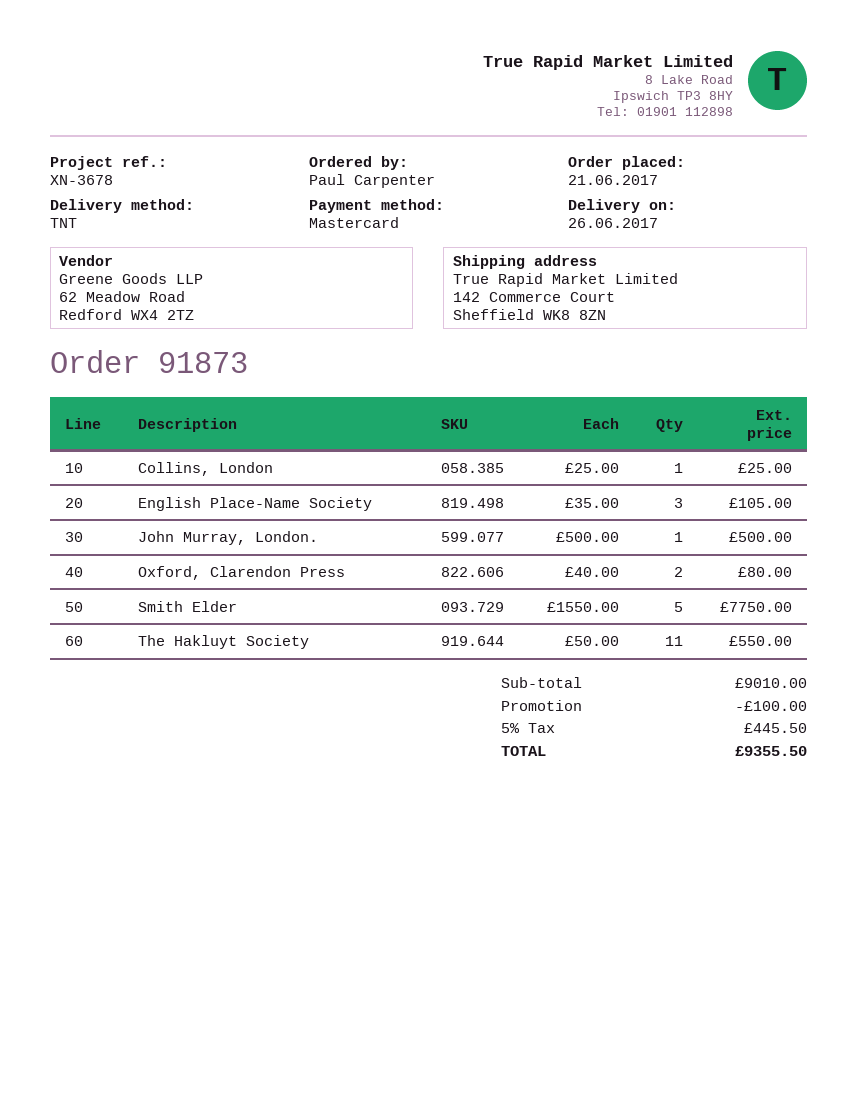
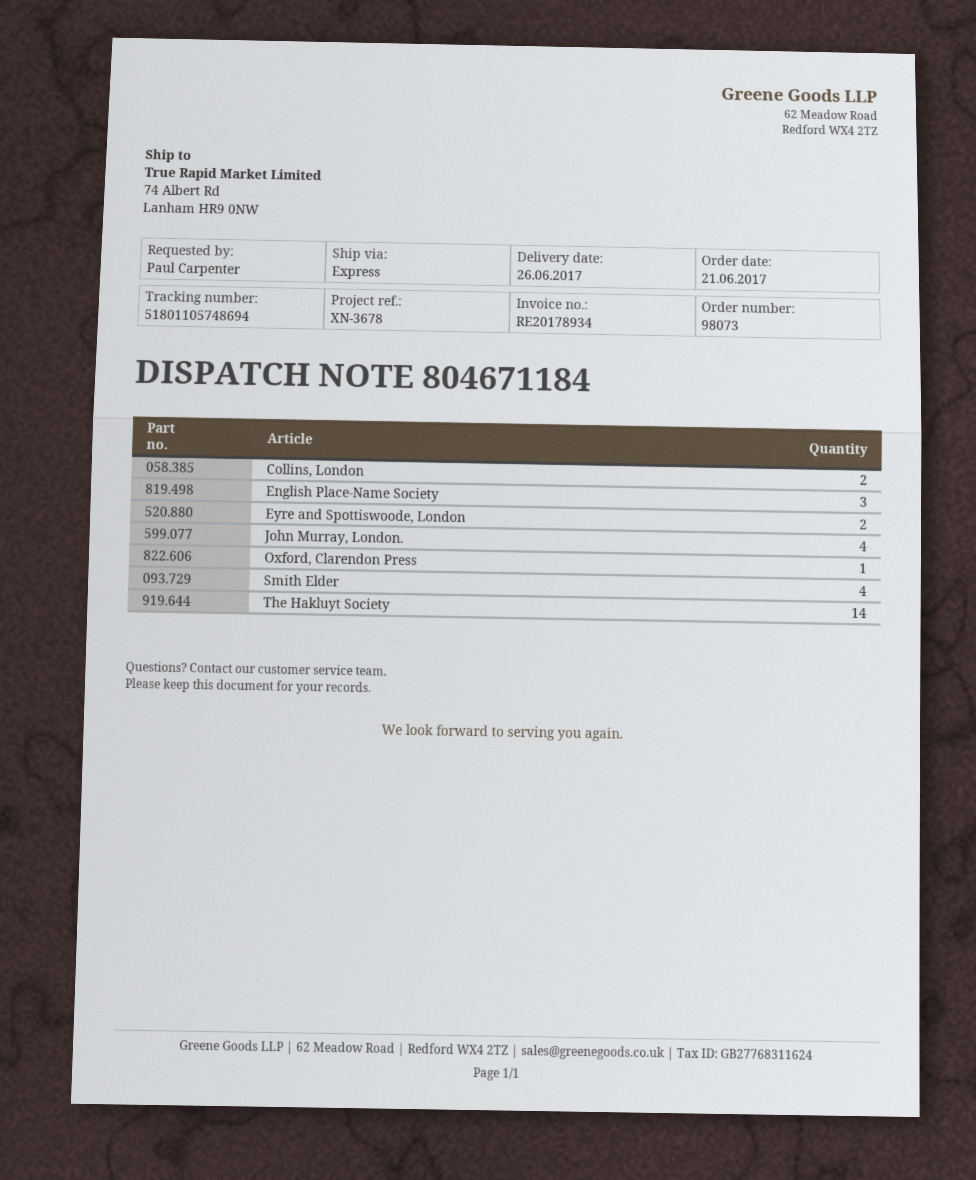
order number: 91873 -> 98073
shipping method: TNT -> express
ship to: 142 Commerce Court, Sheffield WK8 8ZN -> 74 Albert Rd, Lanham HR9 0NW
Collins, London: 1 -> 2
John Murray, London.: 1 -> 4
Oxford, Clarendon Press: 2 -> 1
Smith Elder: 5 -> 4
The Hakluyt Society: 11 -> 14
Eyre and Spottiswoode, London: none -> 2

